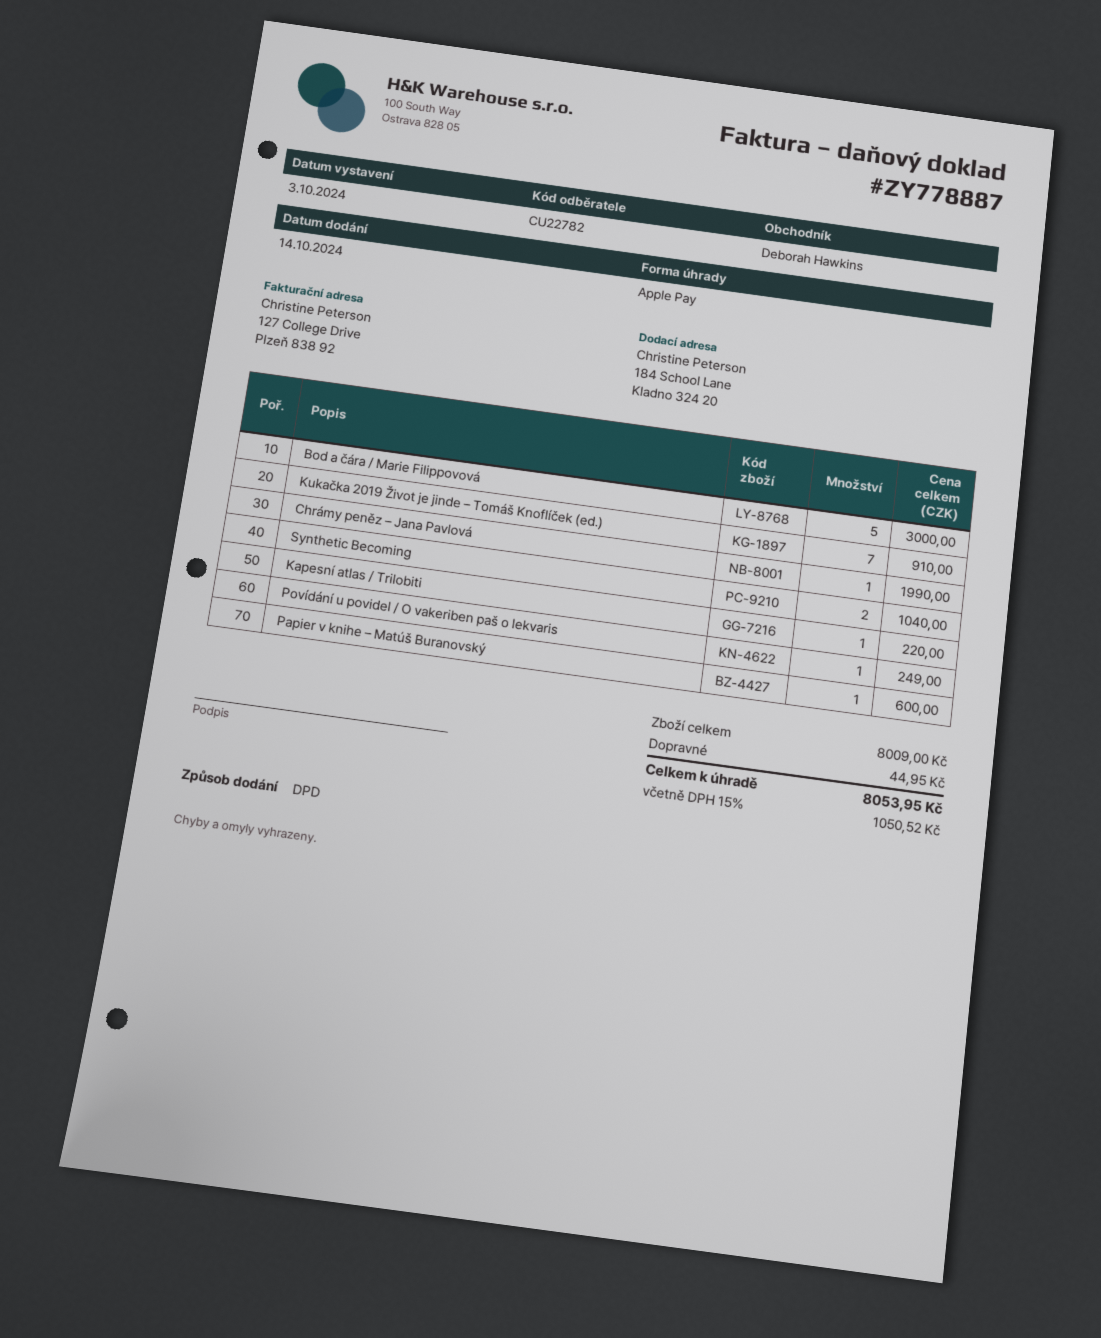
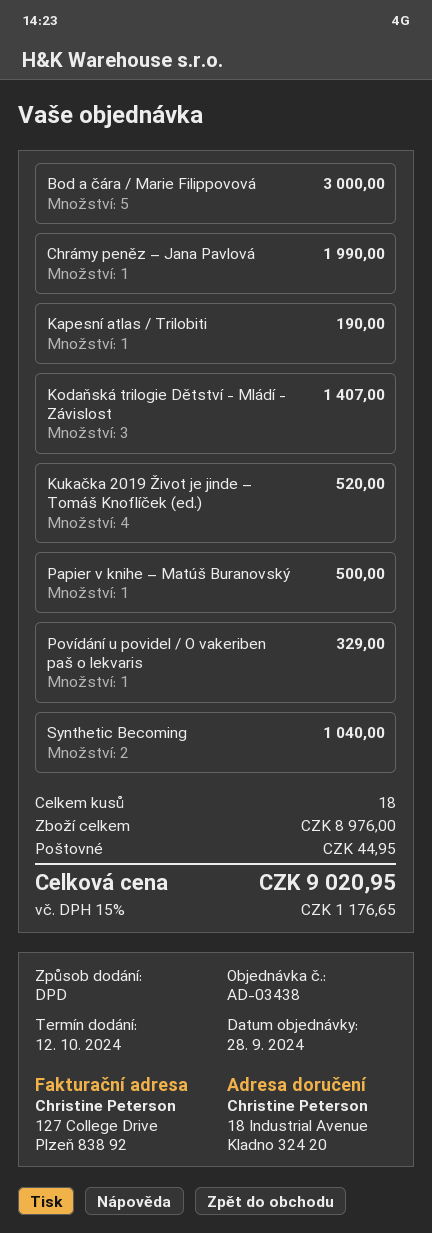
delivery date: 2024-10-14 -> 2024-10-12
ship to: 184 School Lane, Kladno 324 20 -> 18 Industrial Avenue, Kladno 324 20
Kukačka 2019 Život je jinde – Tomáš Knoflíček (ed.): 7 for 910.00 -> 4 for 520.00
Kapesní atlas / Trilobiti: 1 for 220.00 -> 1 for 190.00
Povídání u povidel / O vakeriben paš o lekvaris: 1 for 249.00 -> 1 for 329.00
Papier v knihe – Matúš Buranovský: 1 for 600.00 -> 1 for 500.00
Kodaňská trilogie Dětství - Mládí - Závislost: none -> 3 for 1407.00
subtotal: 8009.00 -> 8976.00
tax: 15% = 1050.52 -> 15% = 1176.65
total: 8053.95 -> 9020.95

